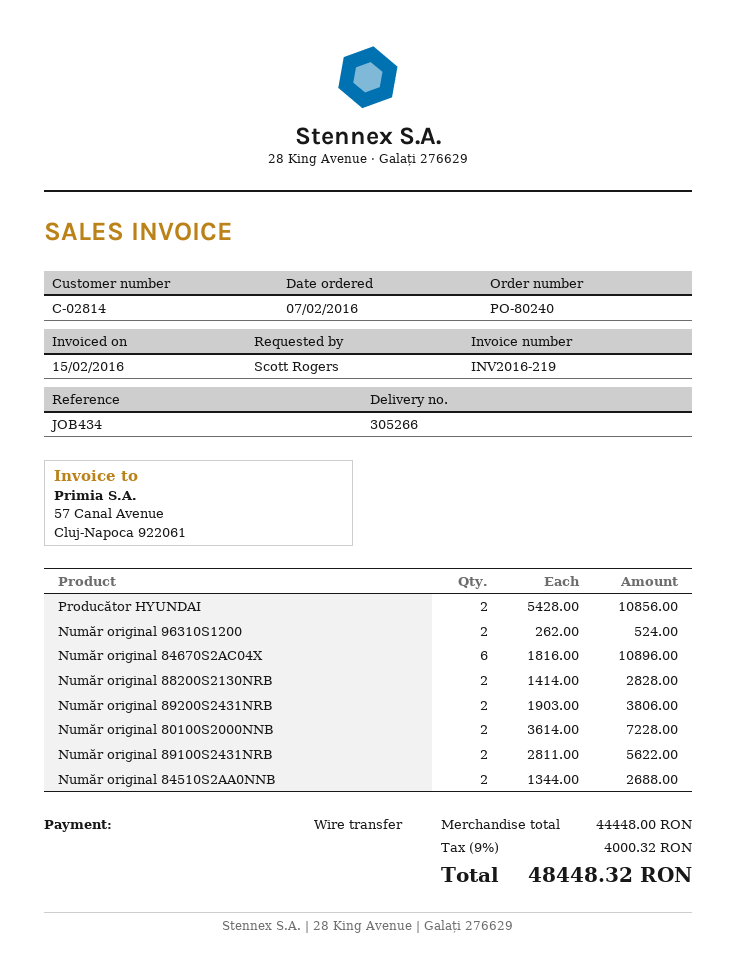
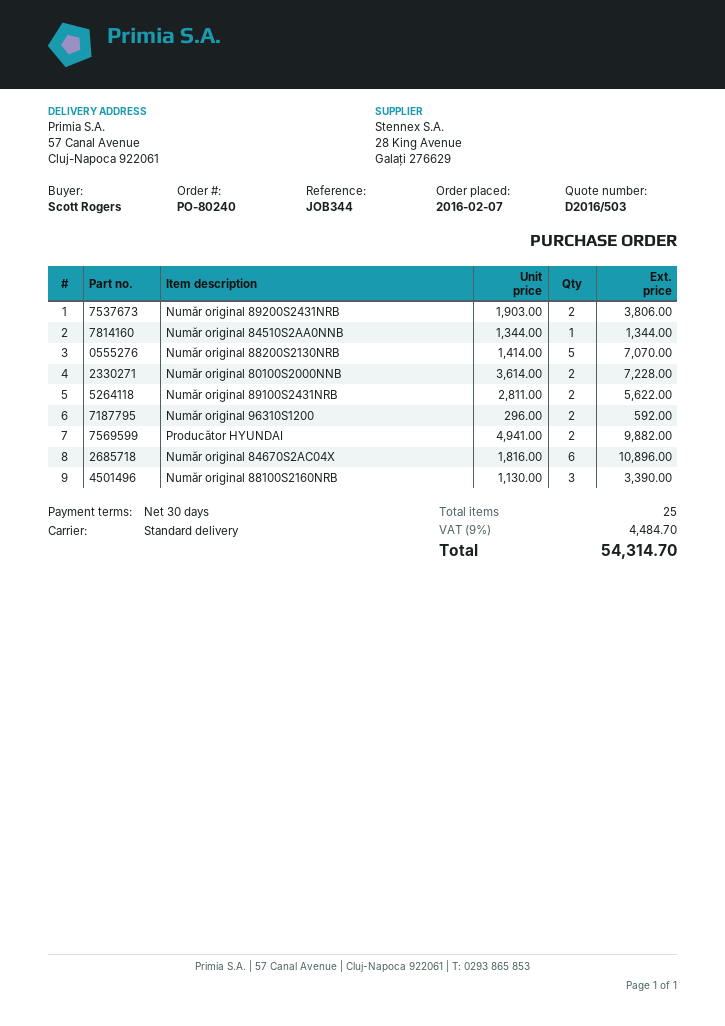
reference: JOB434 -> JOB344
Producător HYUNDAI: 2 x 5428.00 = 10856.00 -> 2 x 4941.00 = 9882.00
Număr original 96310S1200: 2 x 262.00 = 524.00 -> 2 x 296.00 = 592.00
Număr original 88200S2130NRB: 2 x 1414.00 = 2828.00 -> 5 x 1414.00 = 7070.00
Număr original 84510S2AA0NNB: 2 x 1344.00 = 2688.00 -> 1 x 1344.00 = 1344.00
Număr original 88100S2160NRB: none -> 3 x 1130.00 = 3390.00
tax: 9% = 4000.32 -> 9% = 4484.70
total: 48448.32 -> 54314.70

